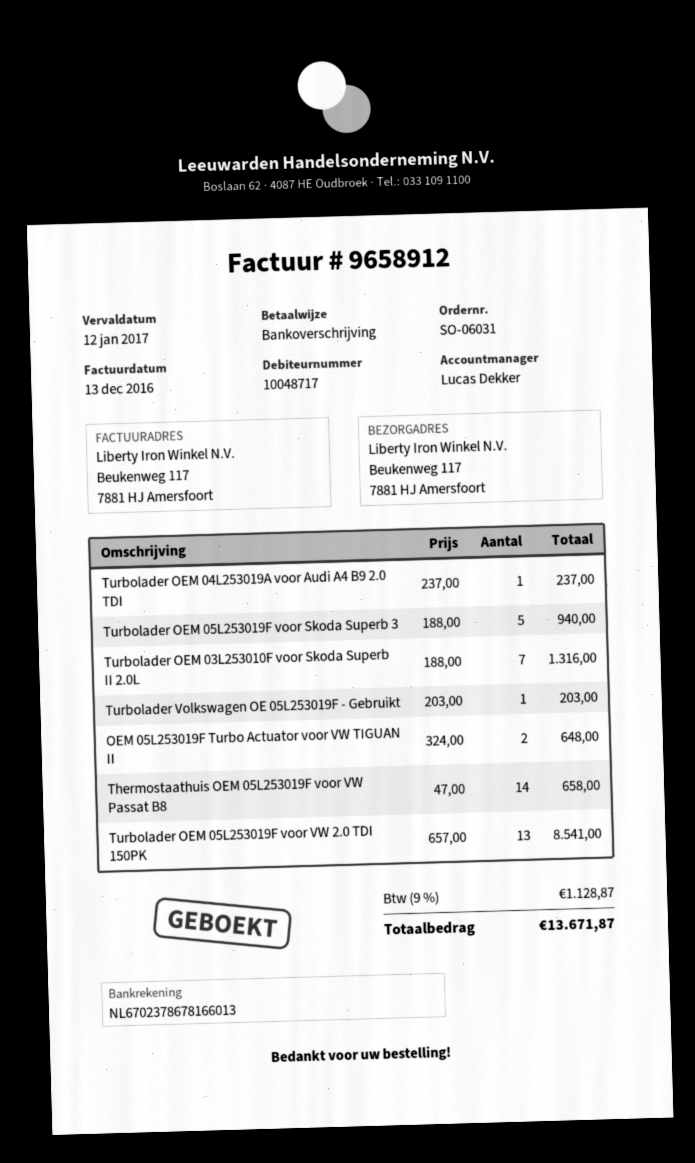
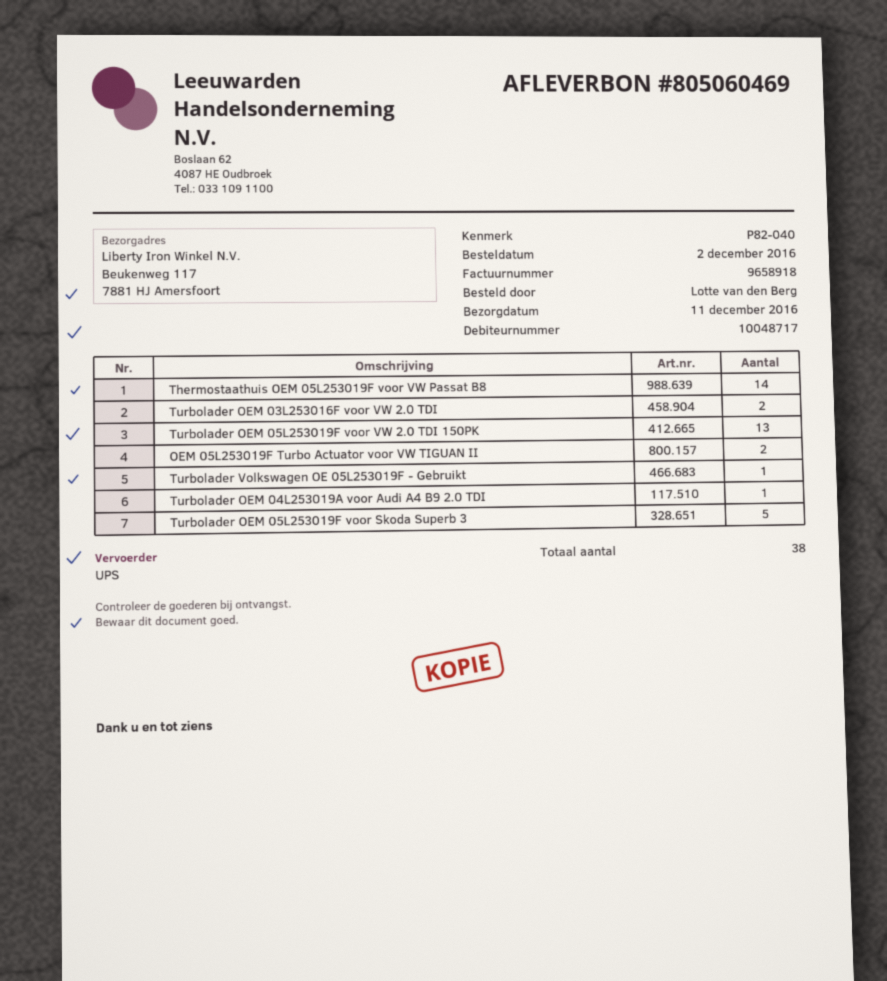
invoice number: 9658912 -> 9658918
Turbolader OEM 03L253010F voor Skoda Superb II 2.0L: 7 -> none
Turbolader OEM 03L253016F voor VW 2.0 TDI: none -> 2

